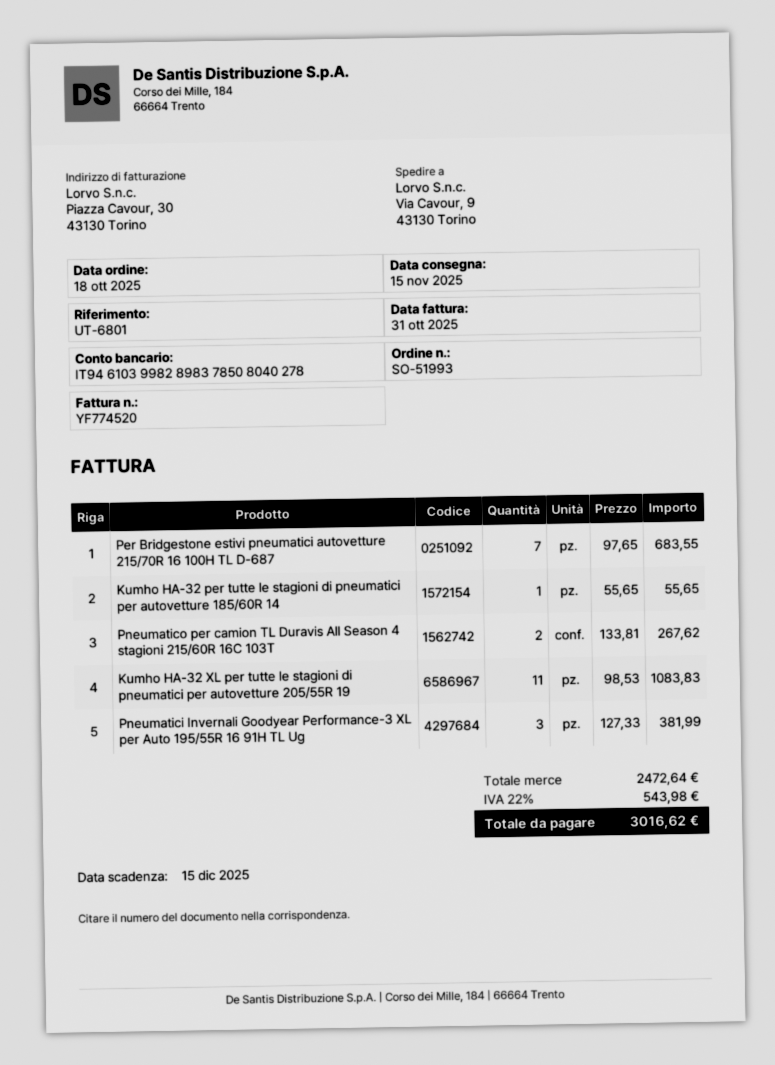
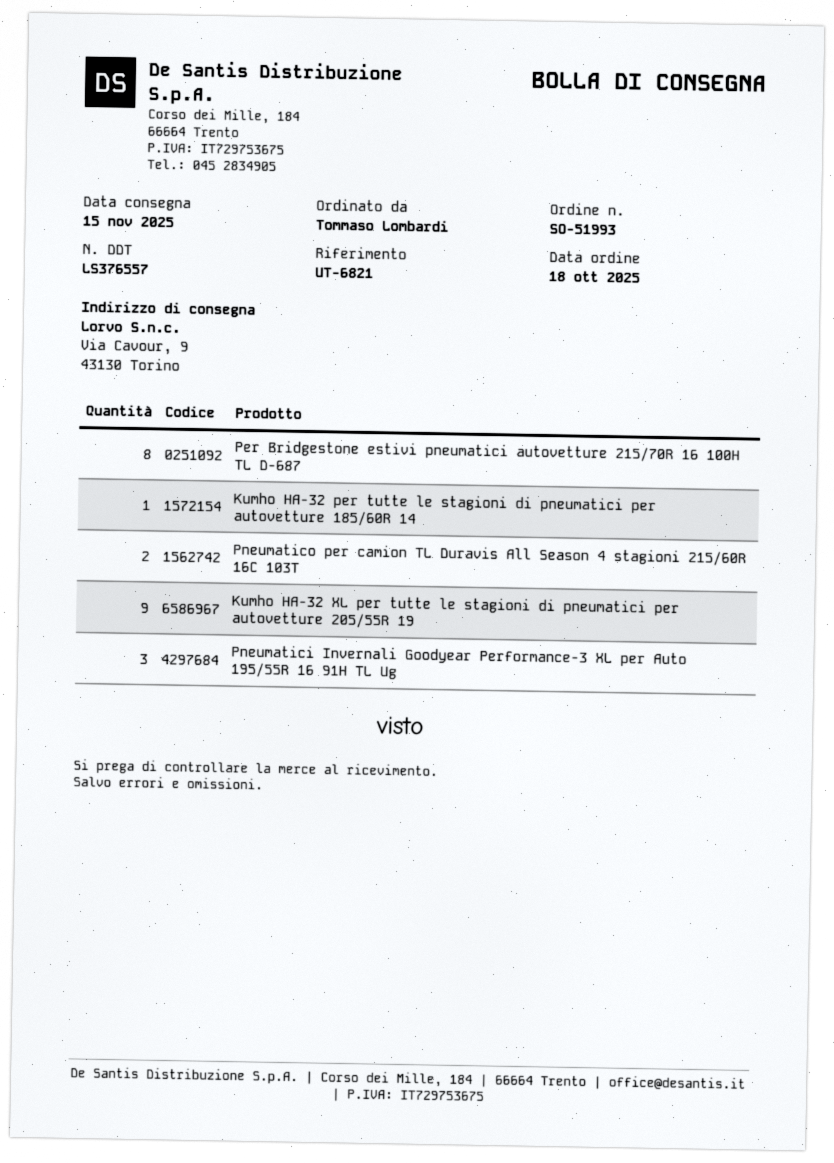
reference: UT-6801 -> UT-6821
Per Bridgestone estivi pneumatici autovetture 215/70R 16 100H TL D-687: 7 -> 8
Kumho HA-32 XL per tutte le stagioni di pneumatici per autovetture 205/55R 19: 11 -> 9

